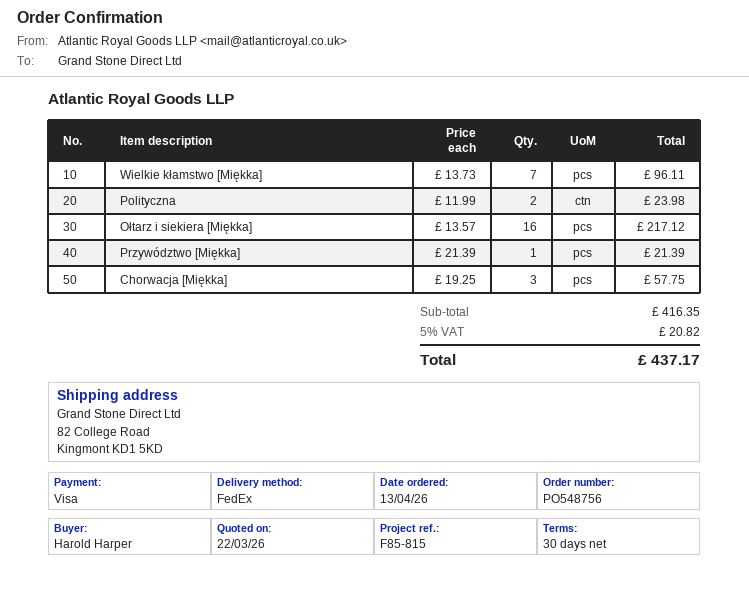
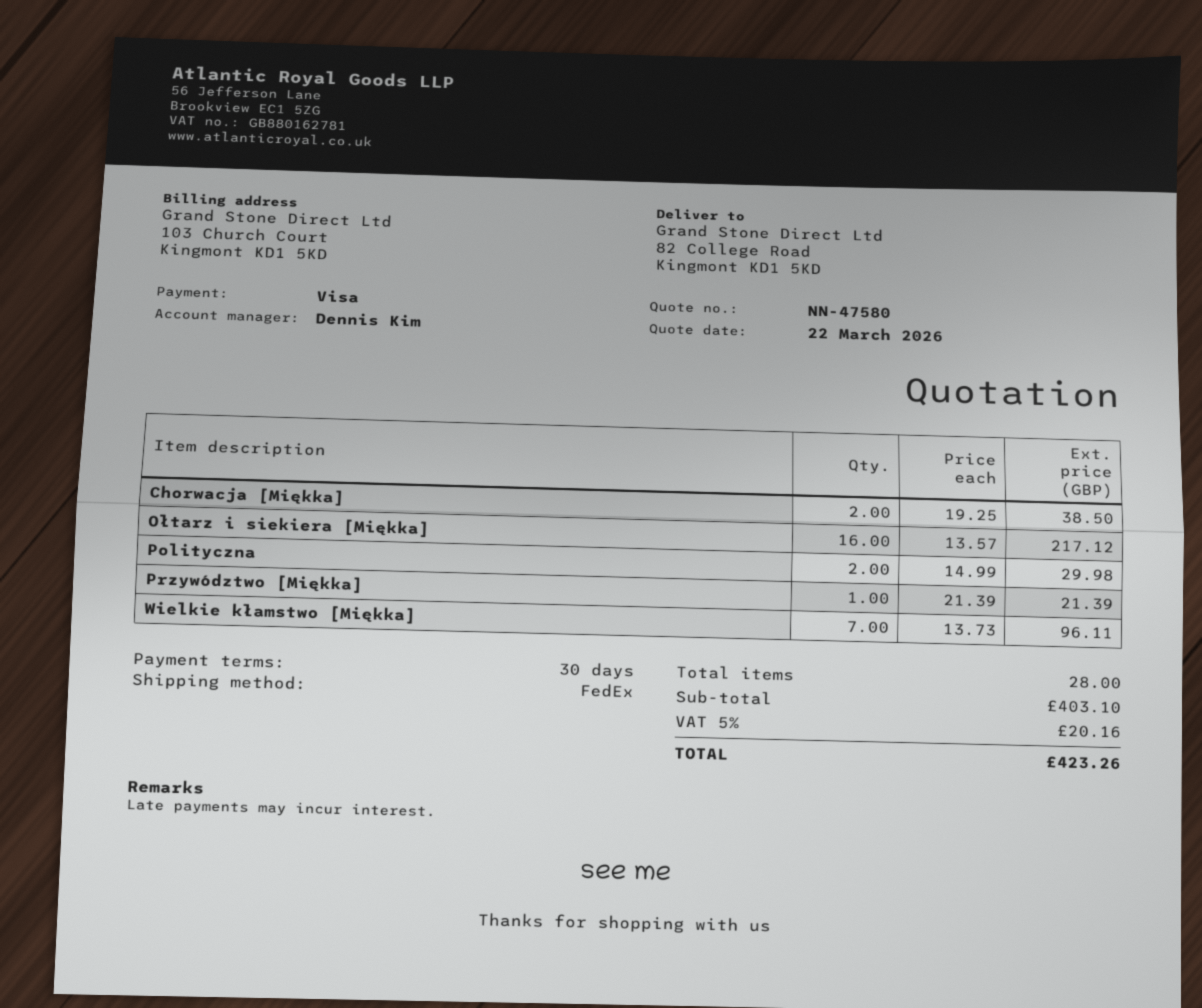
Polityczna: 2 x 11.99 = 23.98 -> 2 x 14.99 = 29.98
Chorwacja [Miękka]: 3 x 19.25 = 57.75 -> 2 x 19.25 = 38.50
subtotal: 416.35 -> 403.10
tax: 5% = 20.82 -> 5% = 20.16
total: 437.17 -> 423.26

